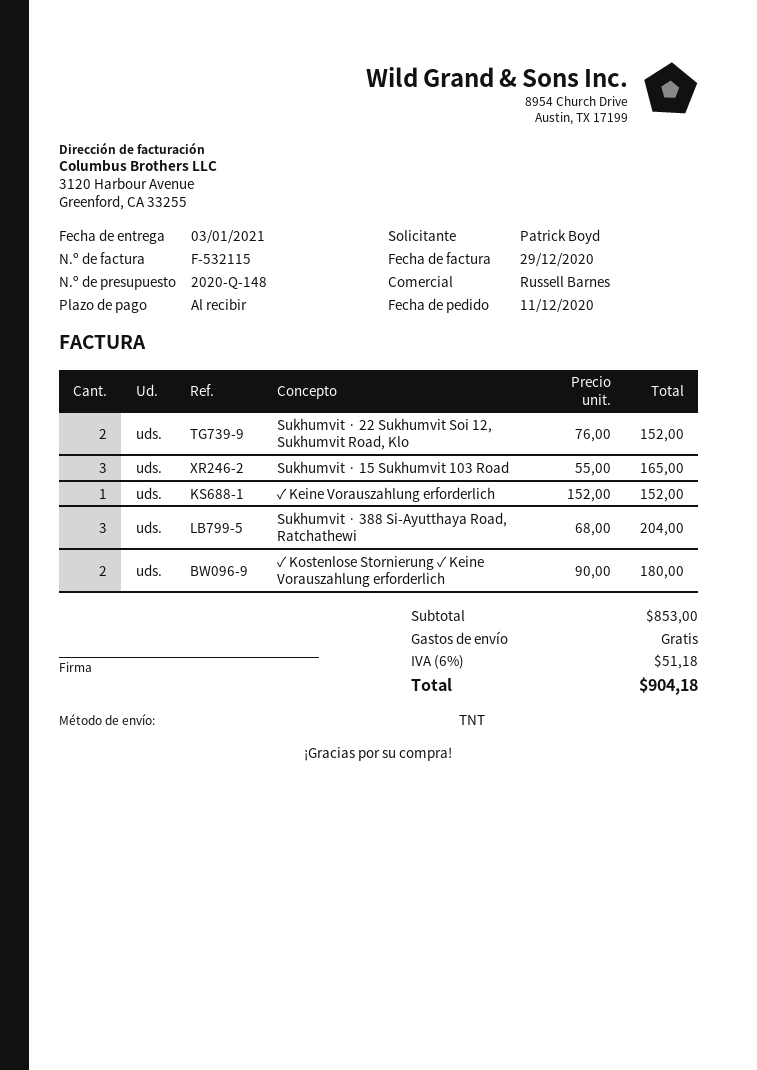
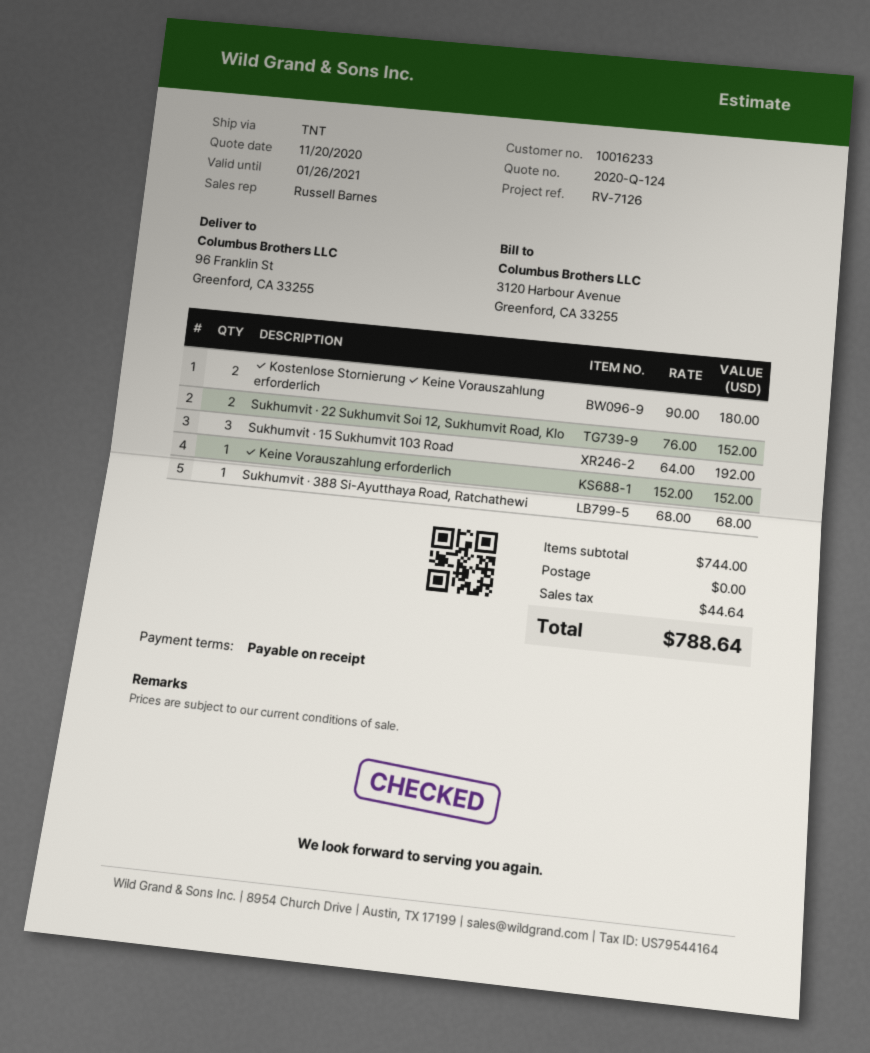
quote number: 2020-Q-148 -> 2020-Q-124
Sukhumvit · 15 Sukhumvit 103 Road: 3 x 55.00 = 165.00 -> 3 x 64.00 = 192.00
Sukhumvit · 388 Si-Ayutthaya Road, Ratchathewi: 3 x 68.00 = 204.00 -> 1 x 68.00 = 68.00
subtotal: 853.00 -> 744.00
tax: 51.18 -> 44.64
total: 904.18 -> 788.64

